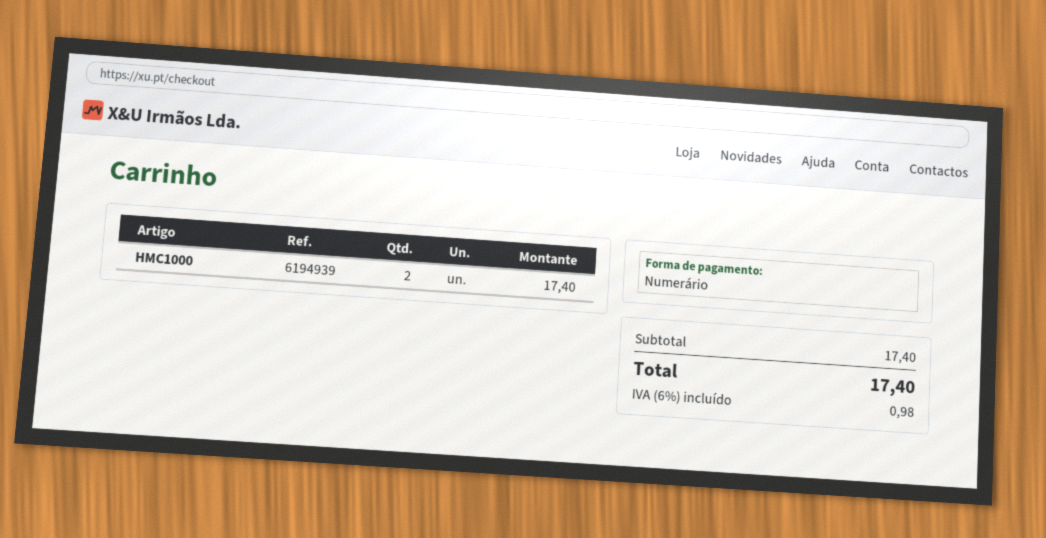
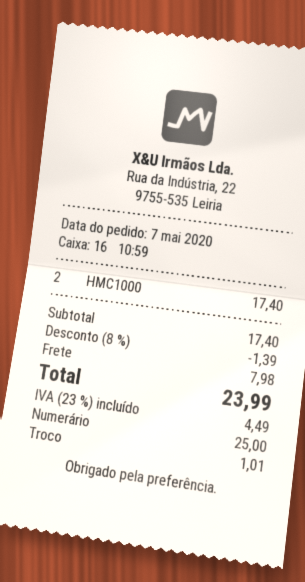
discount: none -> 8% = 1.39
shipping: none -> 7.98
tax: 6% = 0.98 -> 23% = 4.49
total: 17.40 -> 23.99

